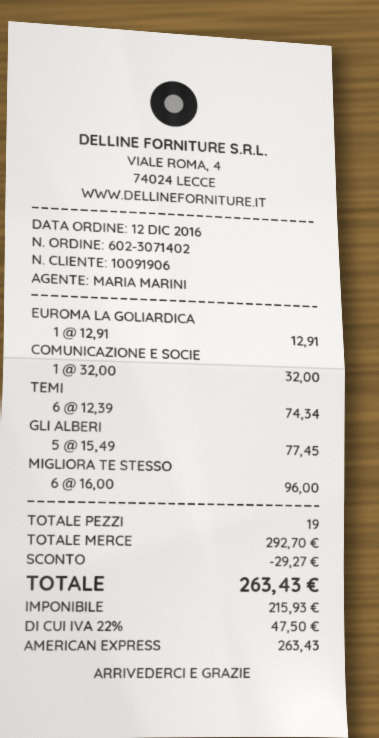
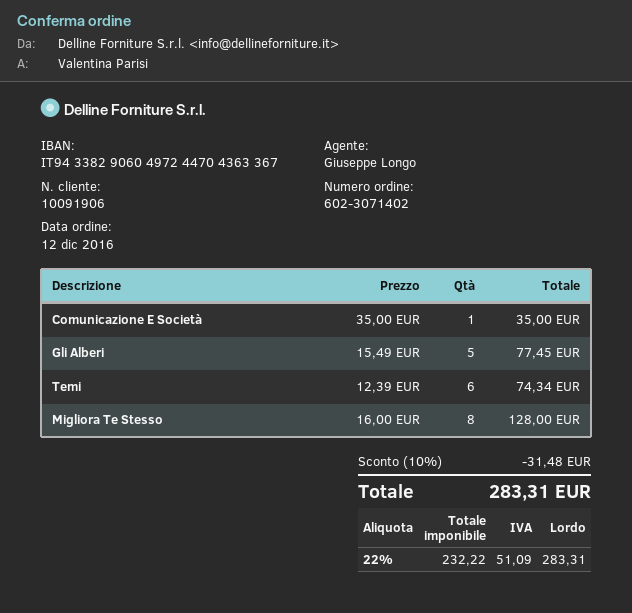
sales rep: MARIA MARINI -> Giuseppe Longo
EUROMA LA GOLIARDICA: 1 x 12.91 = 12.91 -> none
COMUNICAZIONE E SOCIE: 1 x 32.00 = 32.00 -> 1 x 35.00 = 35.00
MIGLIORA TE STESSO: 6 x 16.00 = 96.00 -> 8 x 16.00 = 128.00
discount: 29.27 -> 31.48
net: 215.93 -> 232.22
tax: 22% = 47.50 -> 22% = 51.09
total: 263.43 -> 283.31

